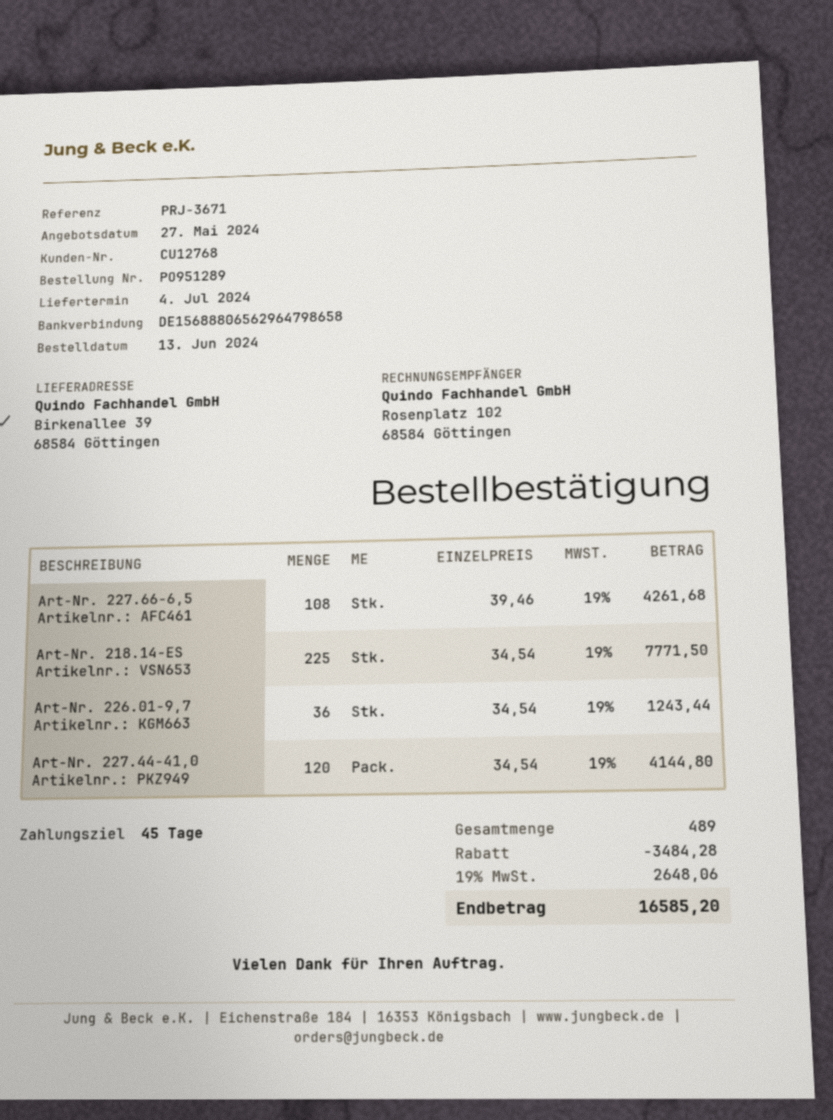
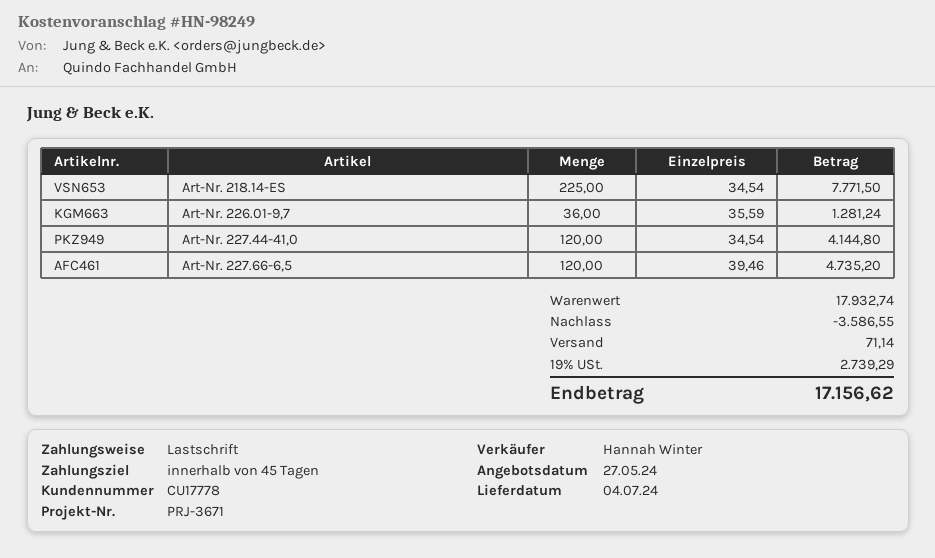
customer number: CU12768 -> CU17778
Art-Nr. 227.66-6,5: 108 x 39.46 = 4261.68 -> 120 x 39.46 = 4735.20
Art-Nr. 226.01-9,7: 36 x 34.54 = 1243.44 -> 36 x 35.59 = 1281.24
discount: 3484.28 -> 3586.55
shipping: none -> 71.14
tax: 19% = 2648.06 -> 19% = 2739.29
total: 16585.20 -> 17156.62

